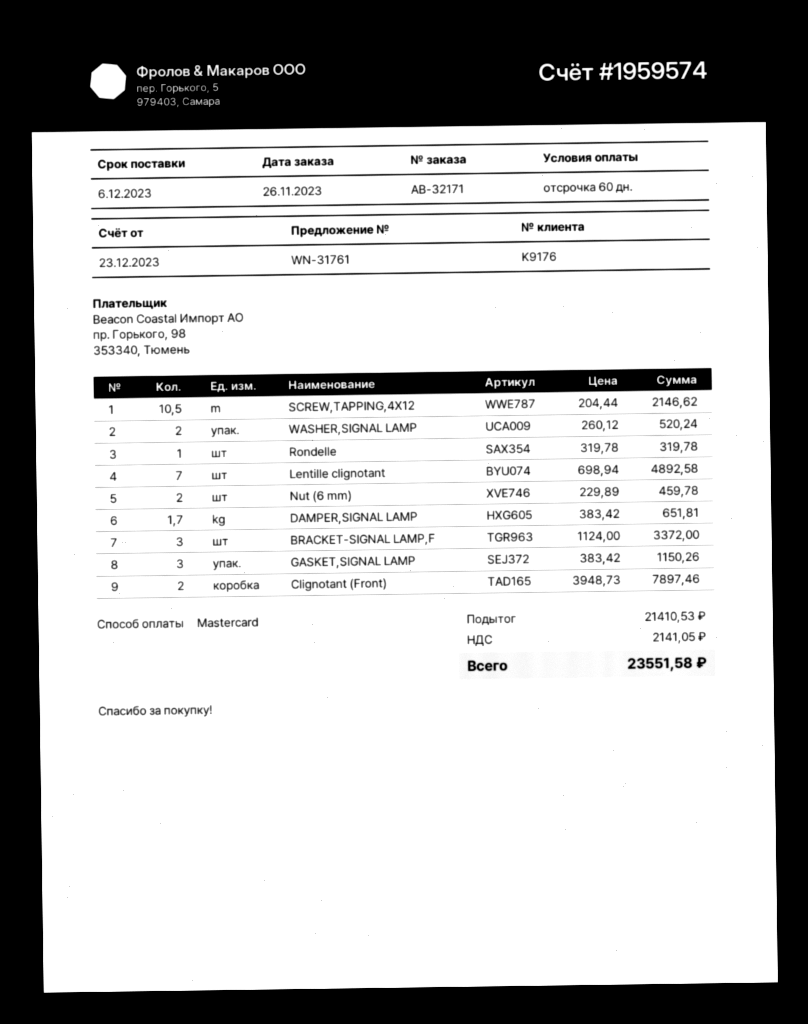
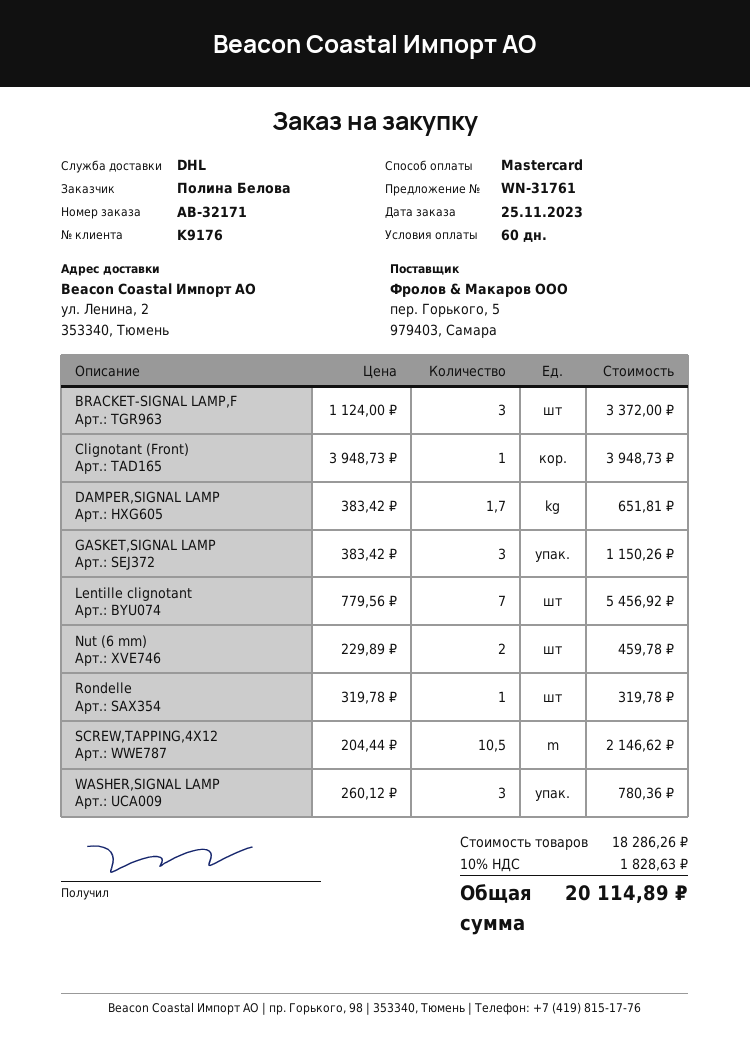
order date: 2023-11-26 -> 2023-11-25
WASHER,SIGNAL LAMP: 2 x 260.12 = 520.24 -> 3 x 260.12 = 780.36
Lentille clignotant: 7 x 698.94 = 4892.58 -> 7 x 779.56 = 5456.92
Clignotant (Front): 2 x 3948.73 = 7897.46 -> 1 x 3948.73 = 3948.73
subtotal: 21410.53 -> 18286.26
tax: 2141.05 -> 1828.63
total: 23551.58 -> 20114.89

